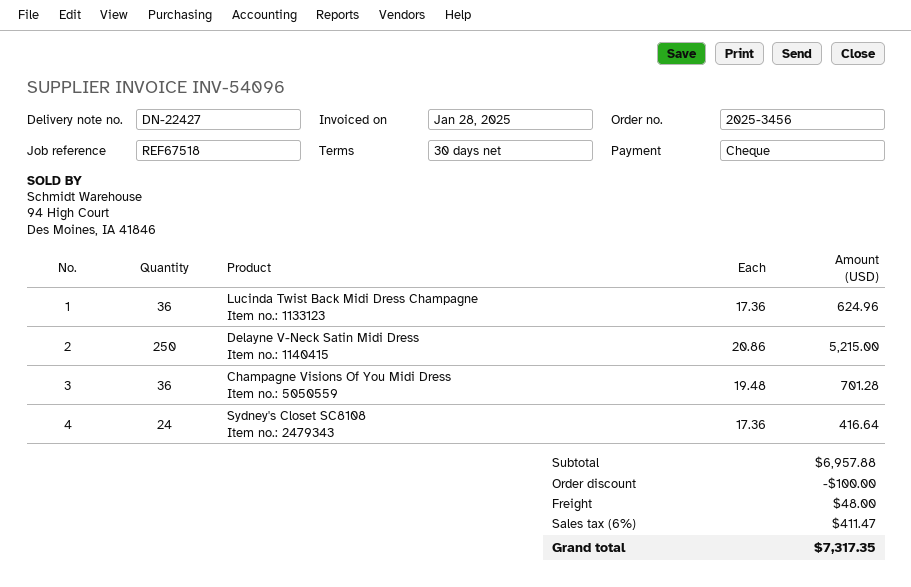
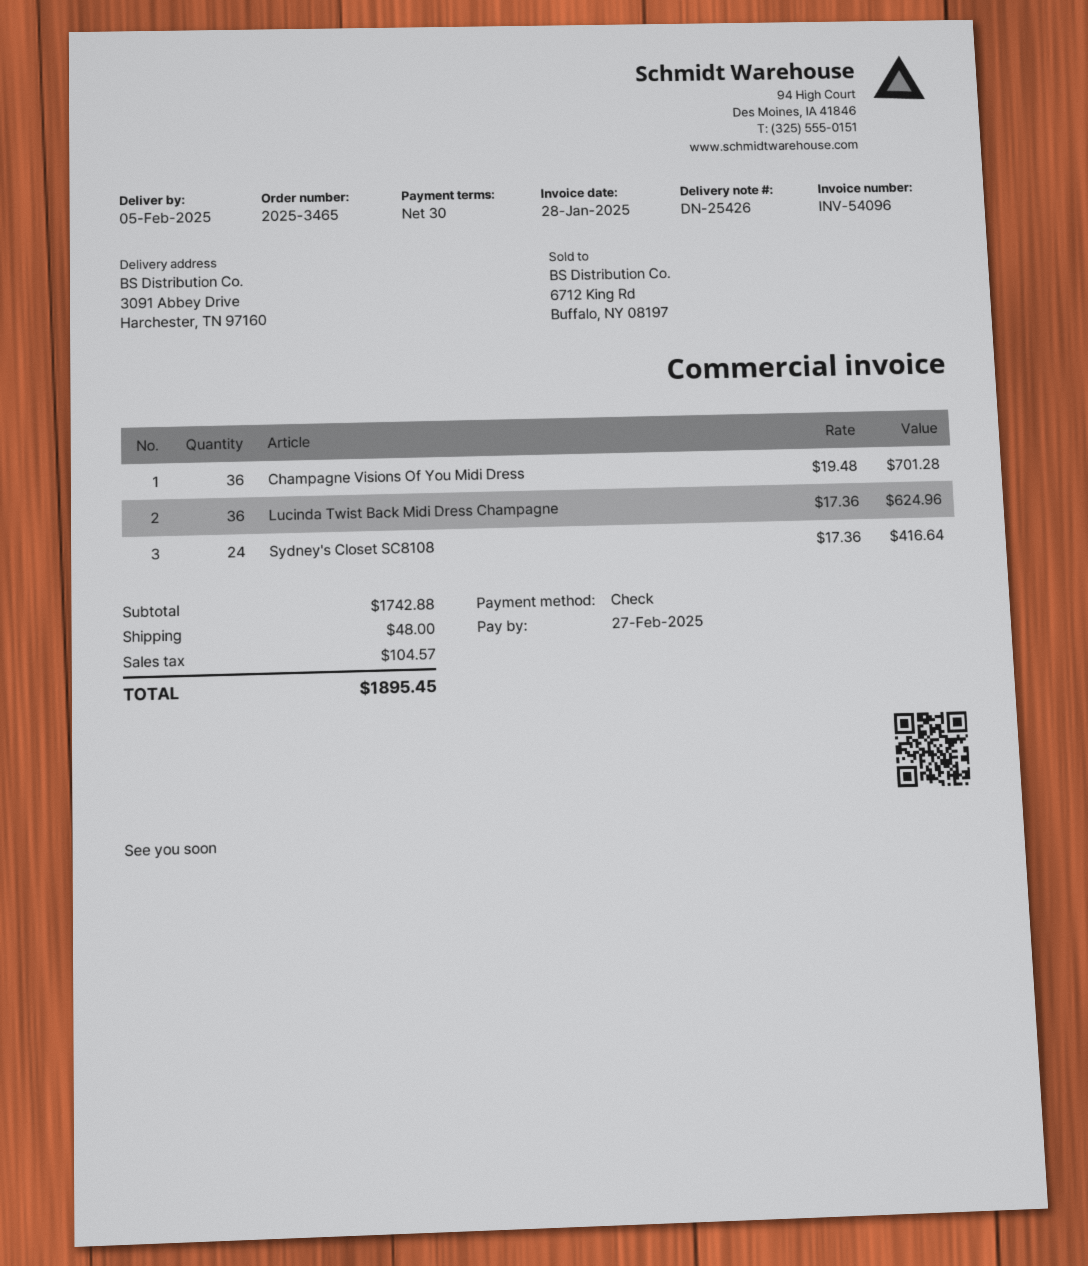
order number: 2025-3456 -> 2025-3465
delivery note number: DN-22427 -> DN-25426
Delayne V-Neck Satin Midi Dress: 250 x 20.86 = 5215.00 -> none
subtotal: 6957.88 -> 1742.88
discount: 100.00 -> none
tax: 411.47 -> 104.57
total: 7317.35 -> 1895.45

